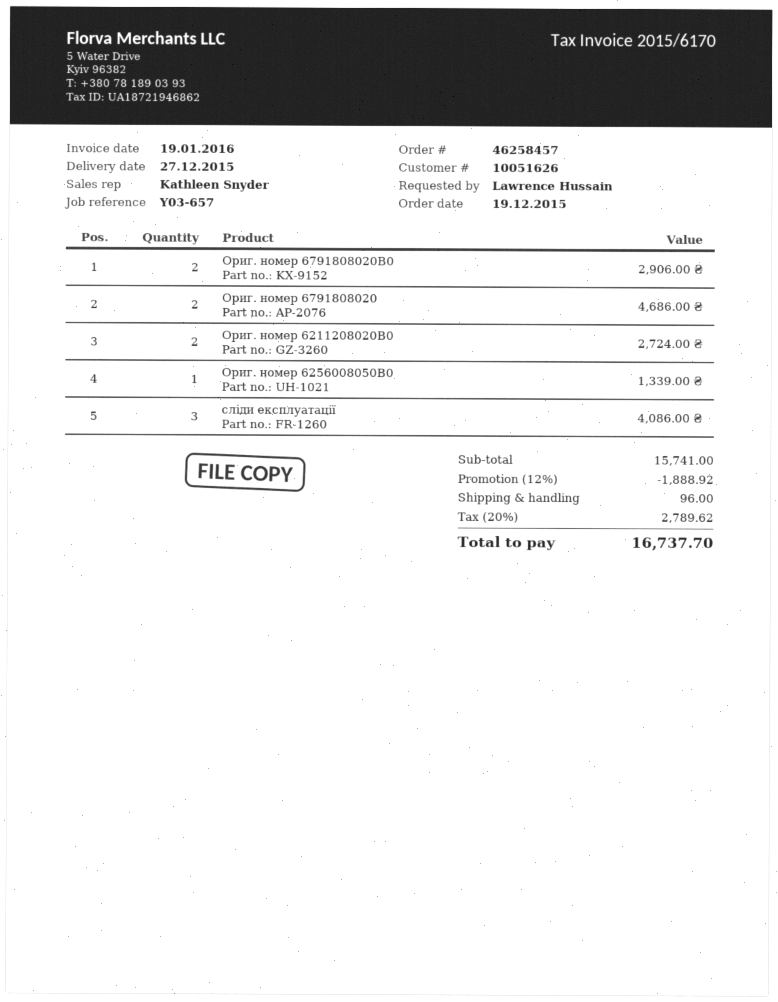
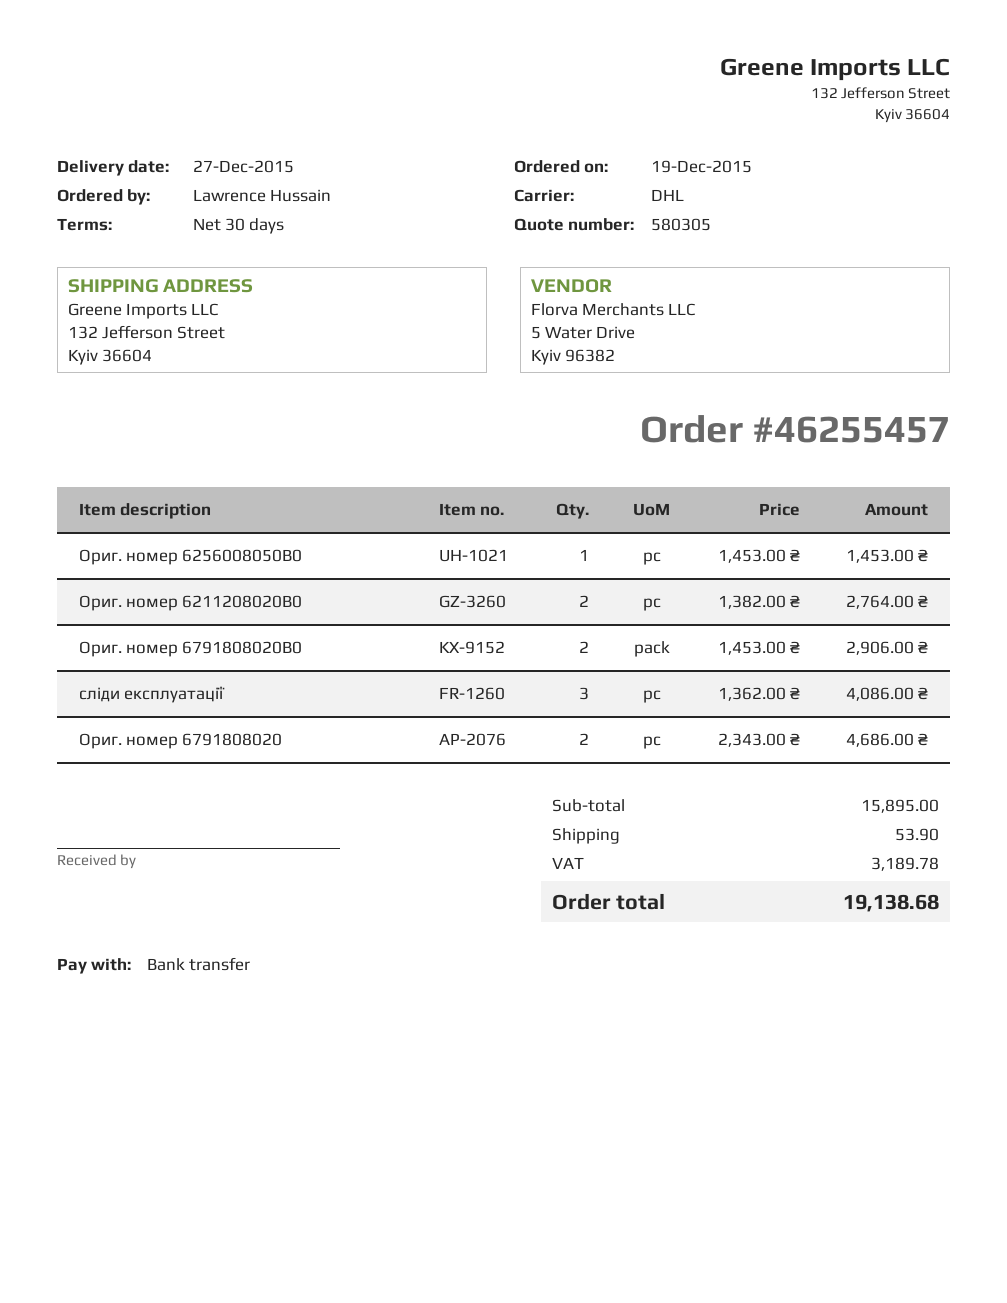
order number: 46258457 -> 46255457
Ориг. номер 6211208020B0: 2 for 2724.00 -> 2 for 2764.00
Ориг. номер 6256008050B0: 1 for 1339.00 -> 1 for 1453.00
subtotal: 15741.00 -> 15895.00
discount: 12% = 1888.92 -> none
shipping: 96.00 -> 53.90
tax: 2789.62 -> 3189.78
total: 16737.70 -> 19138.68

